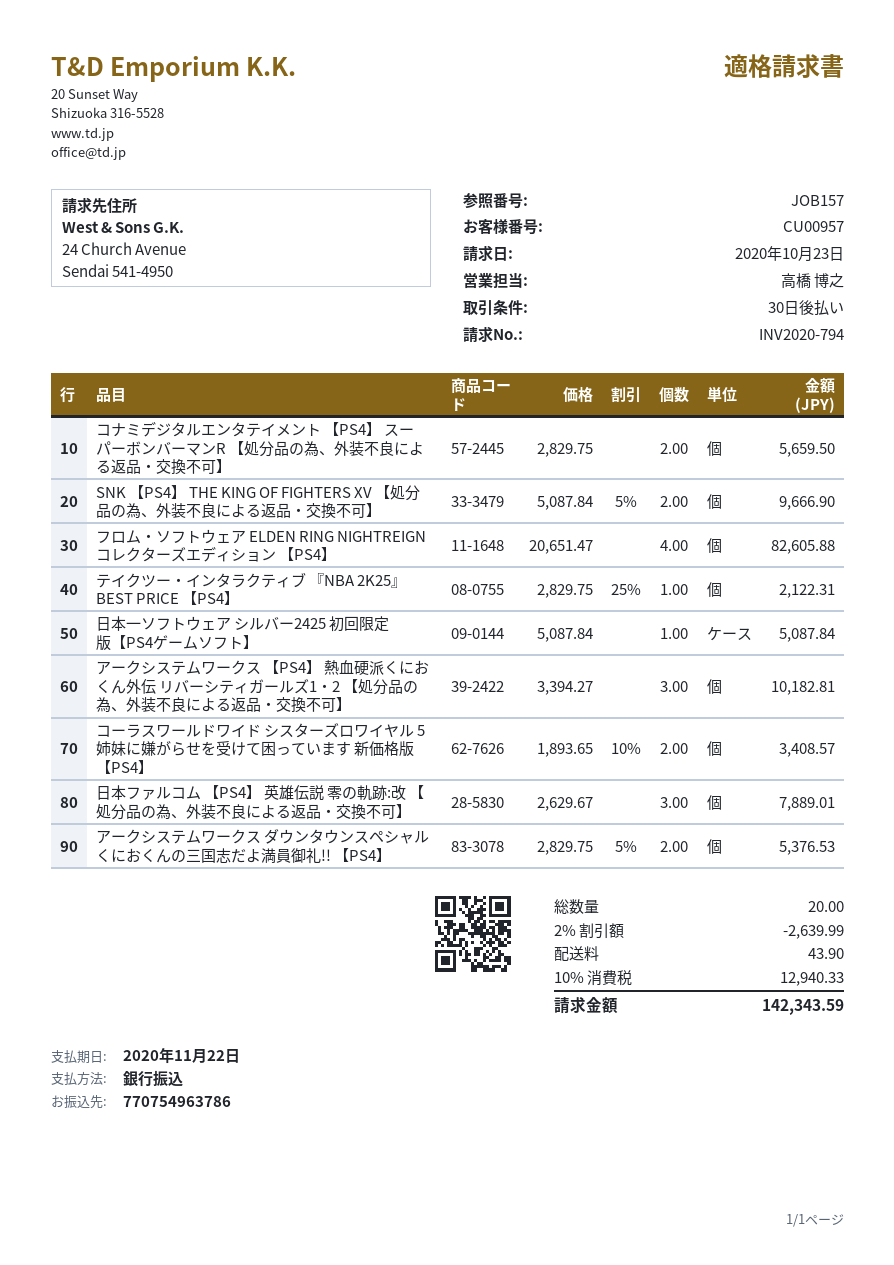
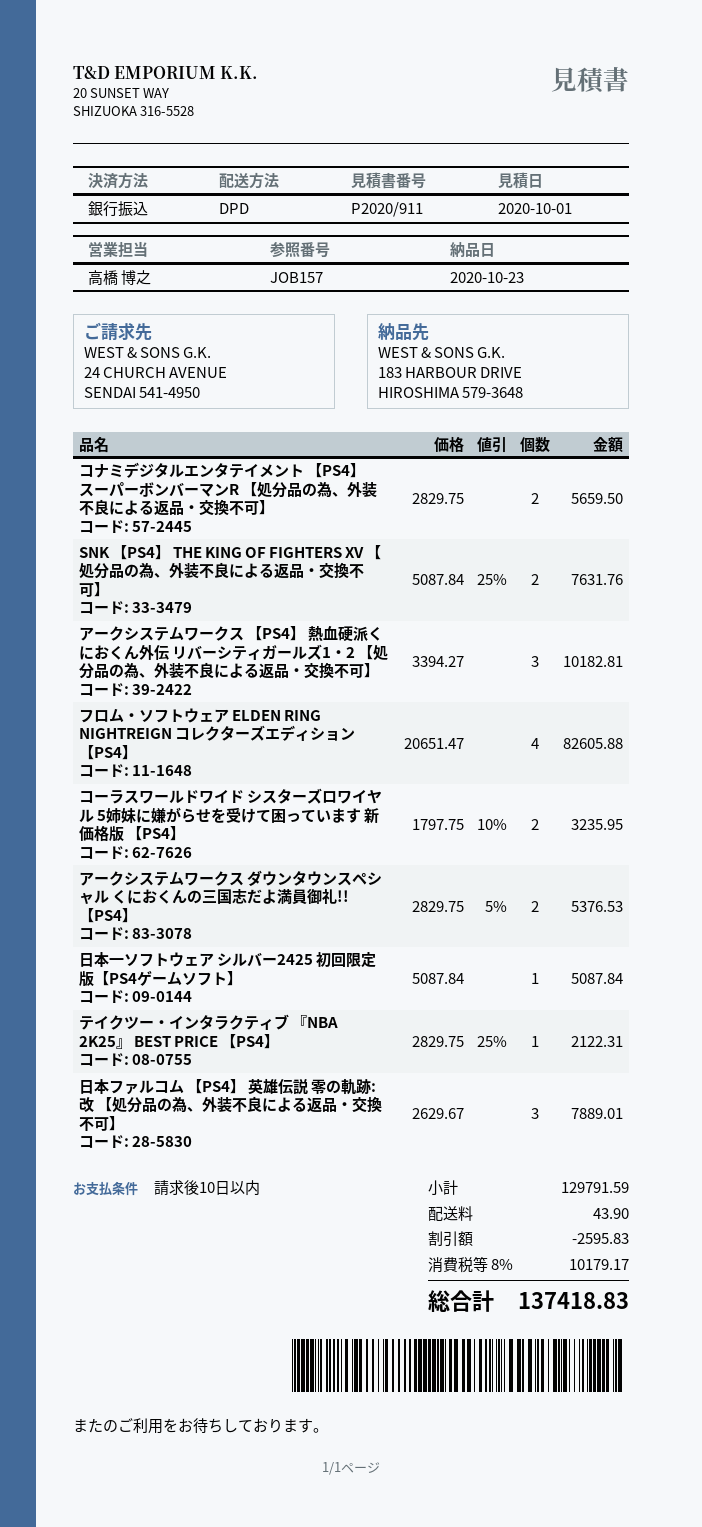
payment terms: 30 days -> 10 days
SNK 【PS4】 THE KING OF FIGHTERS XV 【処分品の為、外装不良による返品・交換不可】: 2 x 5087.84 - 5% = 9666.90 -> 2 x 5087.84 - 25% = 7631.76
コーラスワールドワイド シスターズロワイヤル 5姉妹に嫌がらせを受けて困っています 新価格版 【PS4】: 2 x 1893.65 - 10% = 3408.57 -> 2 x 1797.75 - 10% = 3235.95
discount: 2639.99 -> 2595.83
tax: 10% = 12940.33 -> 8% = 10179.17
total: 142343.59 -> 137418.83

